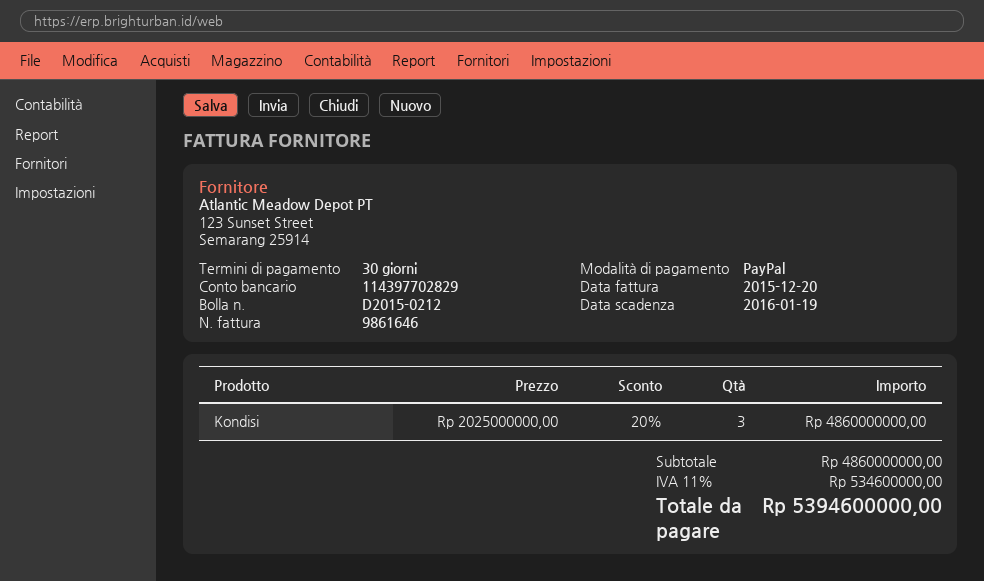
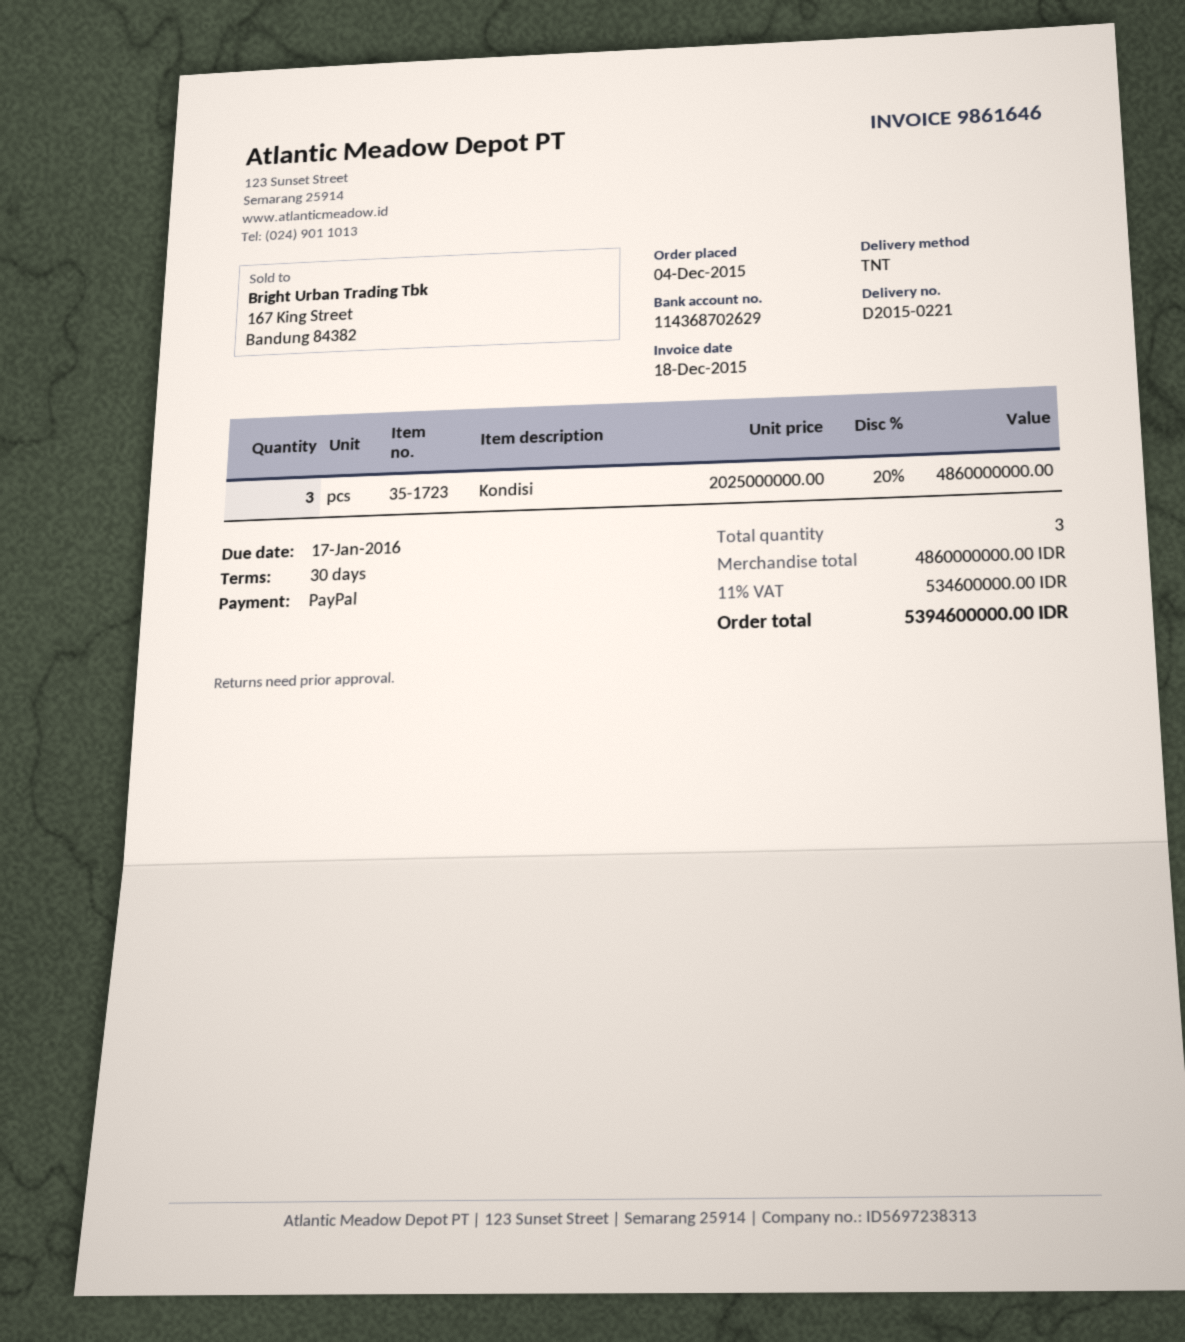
delivery note number: D2015-0212 -> D2015-0221
invoice date: 2015-12-20 -> 2015-12-18
due date: 2016-01-19 -> 2016-01-17
bank account: 114397702829 -> 114368702629

